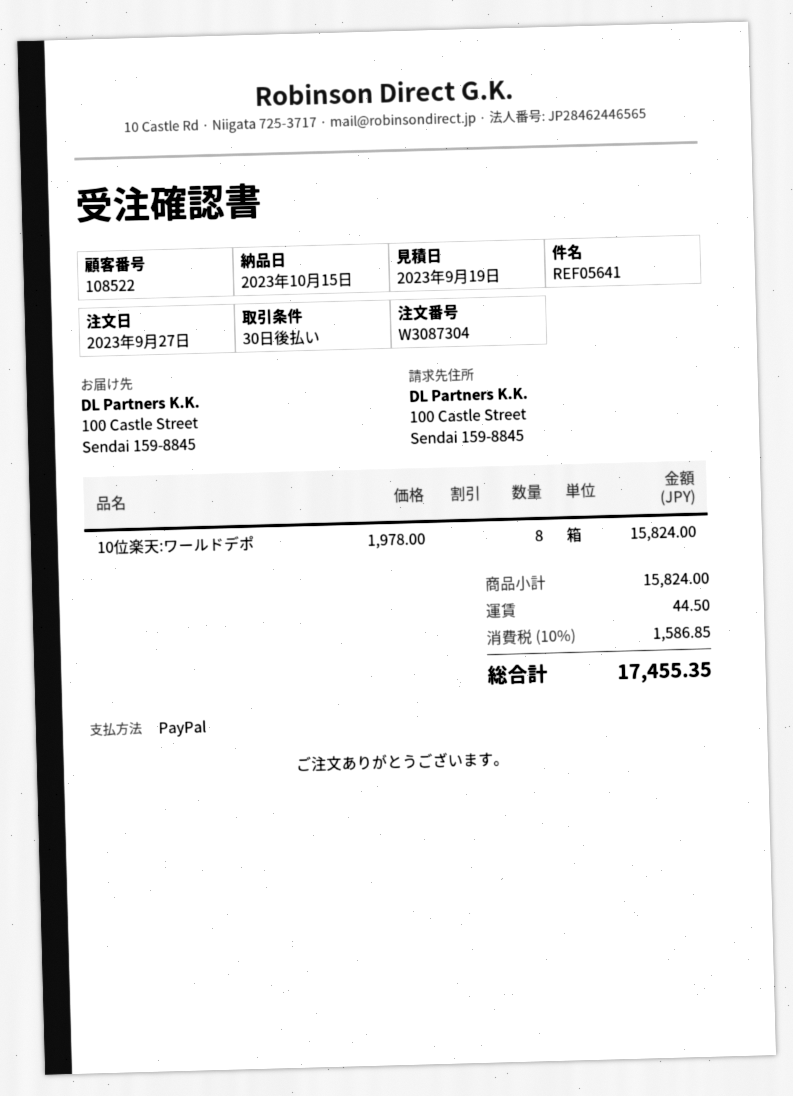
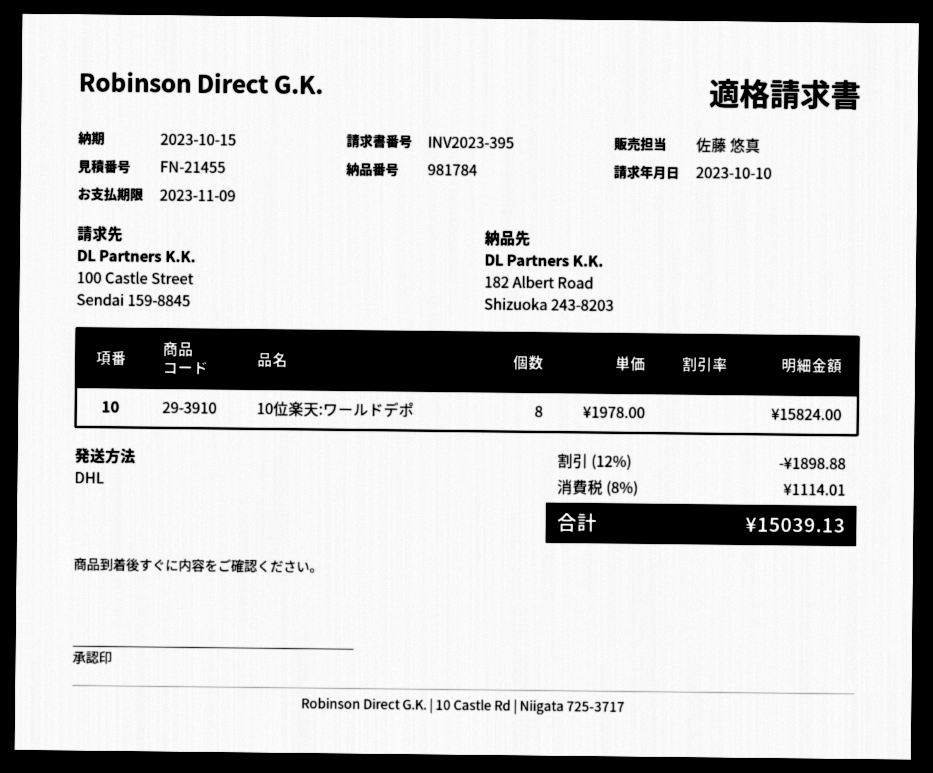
ship to: 100 Castle Street, Sendai 159-8845 -> 182 Albert Road, Shizuoka 243-8203
discount: none -> 12% = 1898.88
shipping: 44.50 -> none
tax: 10% = 1586.85 -> 8% = 1114.01
total: 17455.35 -> 15039.13

